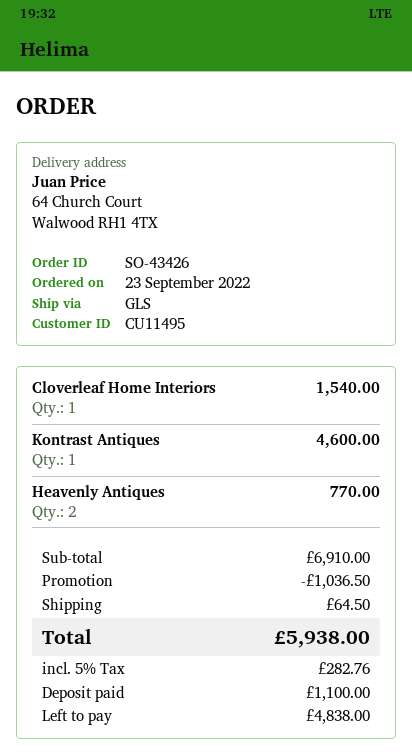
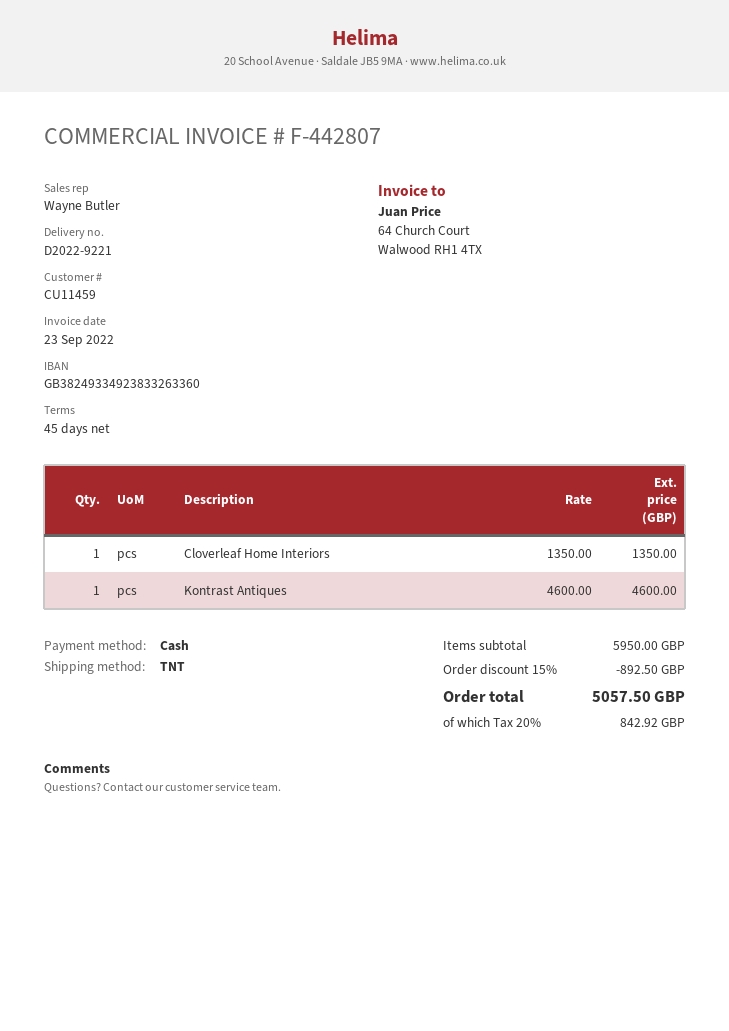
customer number: CU11495 -> CU11459
shipping method: GLS -> TNT
Cloverleaf Home Interiors: 1 for 1540.00 -> 1 for 1350.00
Heavenly Antiques: 2 for 770.00 -> none
subtotal: 6910.00 -> 5950.00
discount: 1036.50 -> 892.50
shipping: 64.50 -> none
tax: 5% = 282.76 -> 20% = 842.92
total: 5938.00 -> 5057.50

